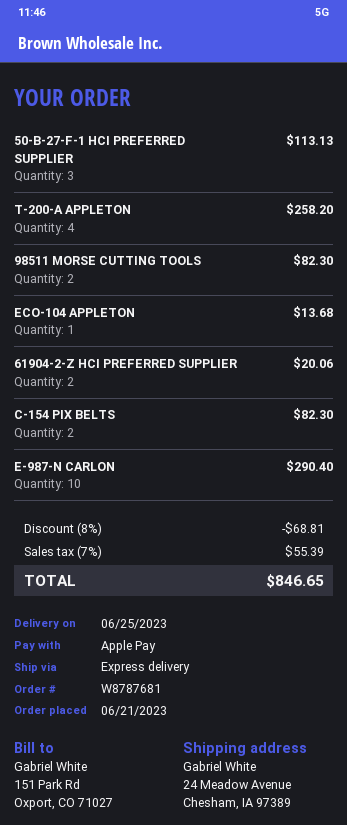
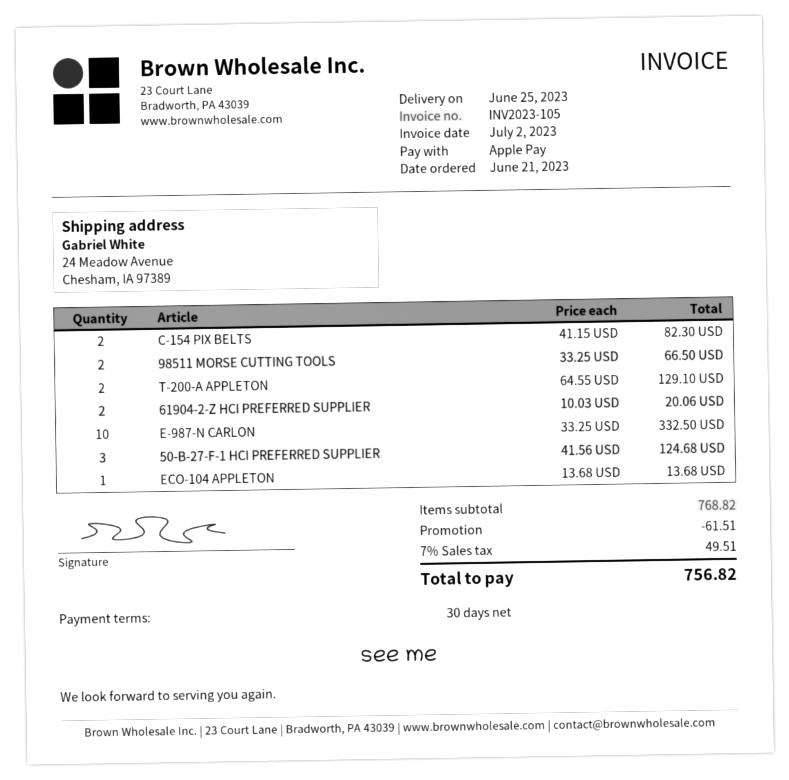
50-B-27-F-1 HCI PREFERRED SUPPLIER: 3 for 113.13 -> 3 for 124.68
T-200-A APPLETON: 4 for 258.20 -> 2 for 129.10
98511 MORSE CUTTING TOOLS: 2 for 82.30 -> 2 for 66.50
E-987-N CARLON: 10 for 290.40 -> 10 for 332.50
discount: 68.81 -> 61.51
tax: 7% = 55.39 -> 7% = 49.51
total: 846.65 -> 756.82

